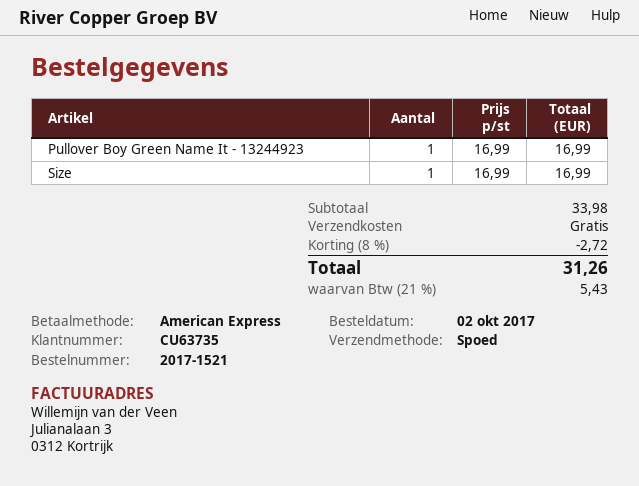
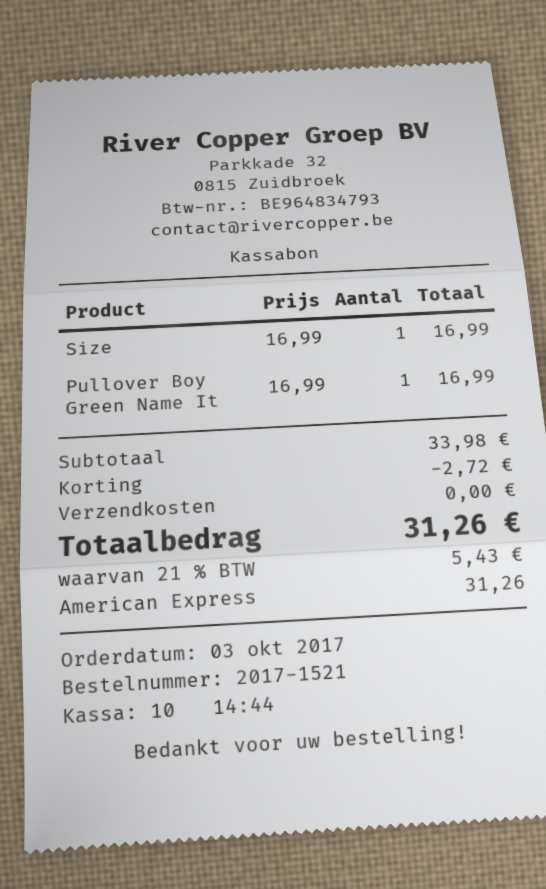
order date: 2017-10-02 -> 2017-10-03

